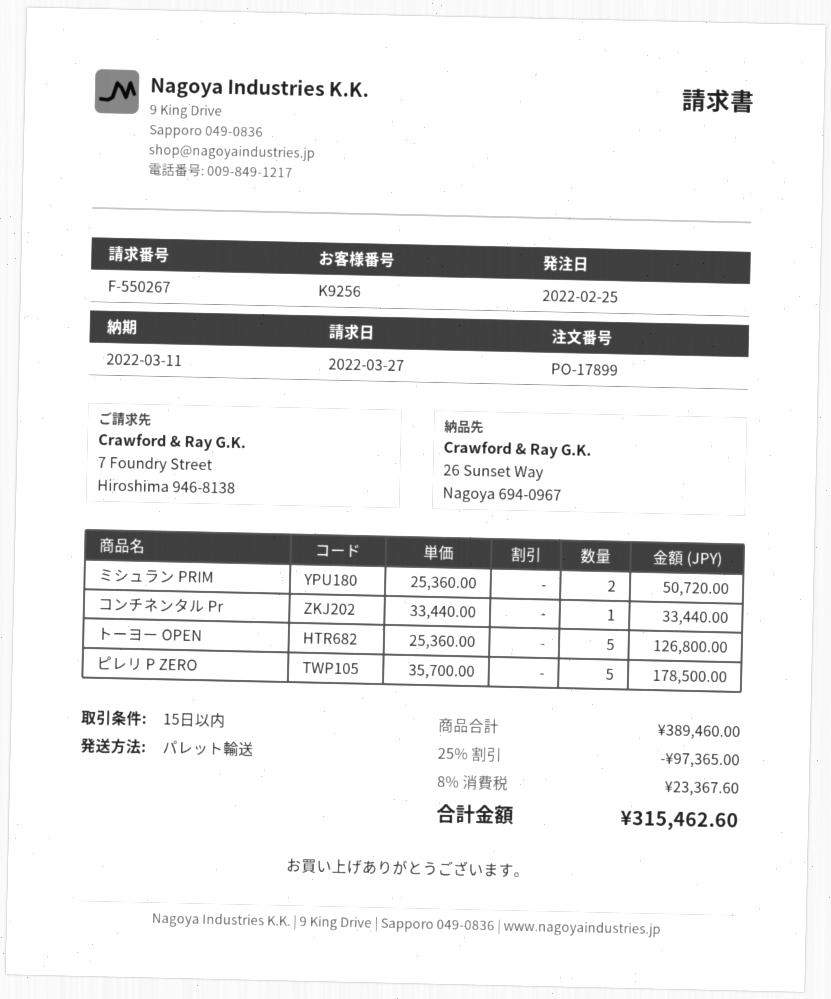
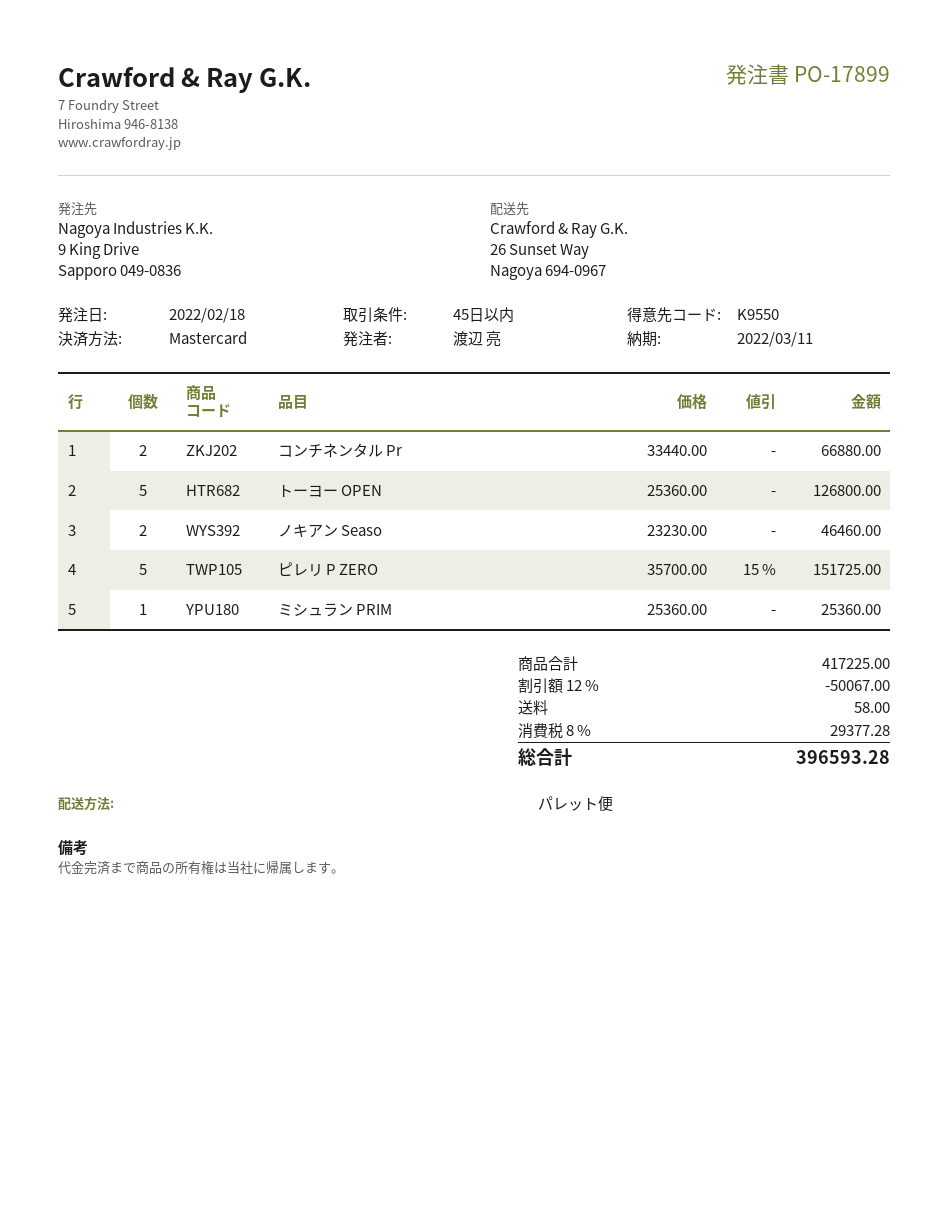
order date: 2022-02-25 -> 2022-02-18
payment terms: 15 days -> 45 days
customer number: K9256 -> K9550
ミシュラン PRIM: 2 x 25360.00 = 50720.00 -> 1 x 25360.00 = 25360.00
コンチネンタル Pr: 1 x 33440.00 = 33440.00 -> 2 x 33440.00 = 66880.00
ピレリ P ZERO: 5 x 35700.00 = 178500.00 -> 5 x 35700.00 - 15% = 151725.00
ノキアン Seaso: none -> 2 x 23230.00 = 46460.00
subtotal: 389460.00 -> 417225.00
discount: 25% = 97365.00 -> 12% = 50067.00
shipping: none -> 58.00
tax: 8% = 23367.60 -> 8% = 29377.28
total: 315462.60 -> 396593.28

